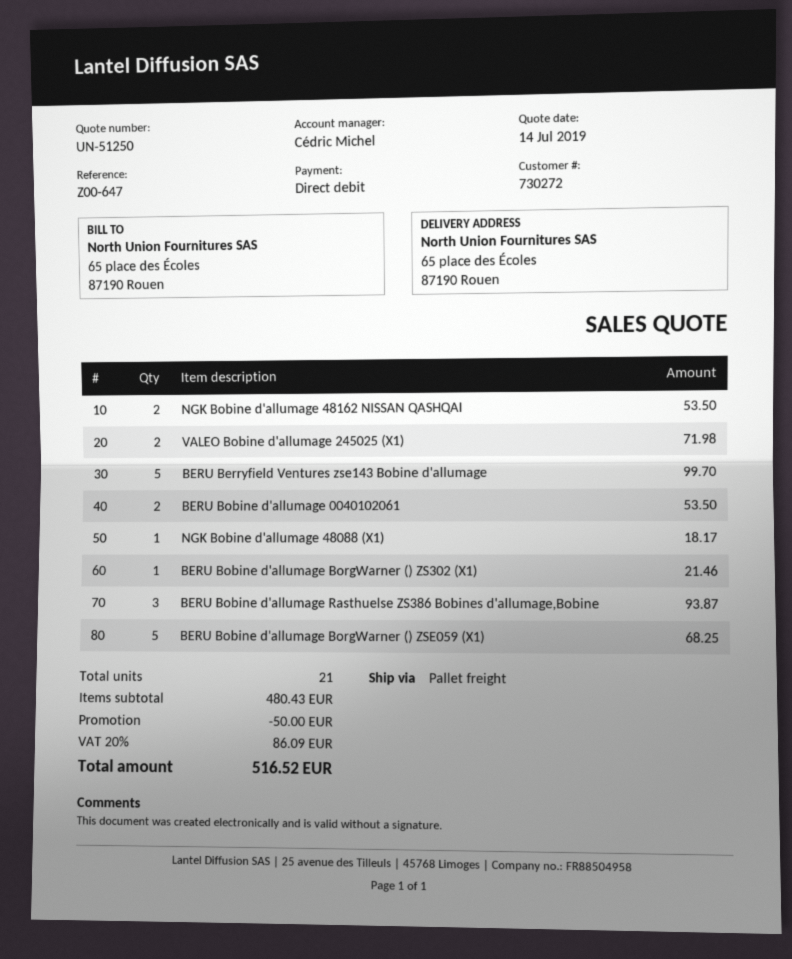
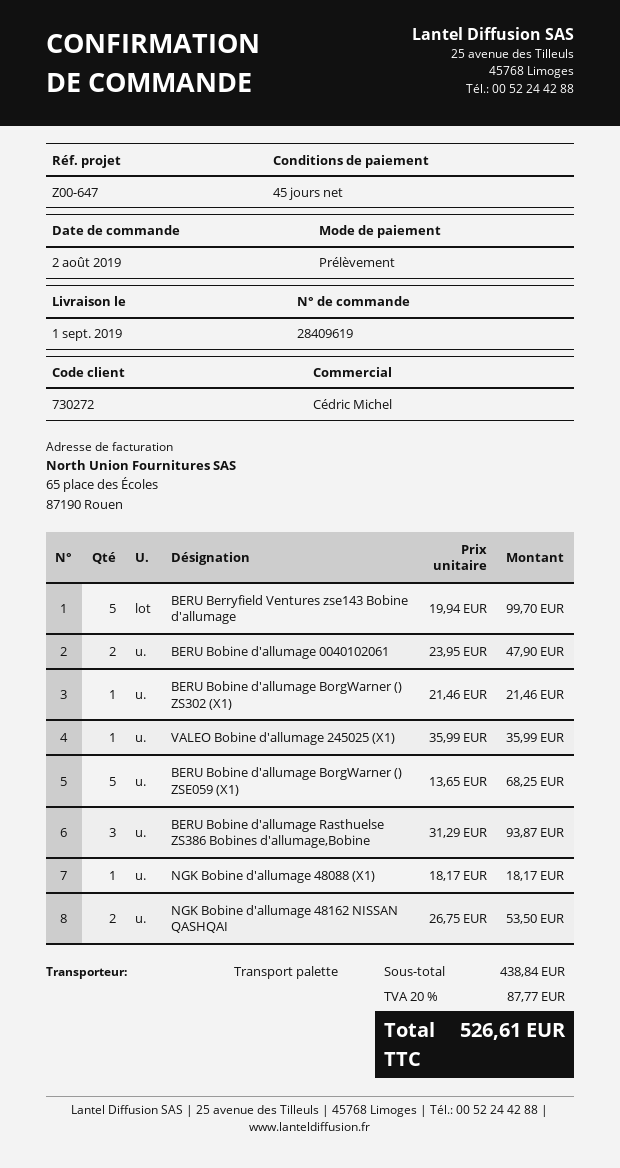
VALEO Bobine d'allumage 245025 (X1): 2 for 71.98 -> 1 for 35.99
BERU Bobine d'allumage 0040102061: 2 for 53.50 -> 2 for 47.90
subtotal: 480.43 -> 438.84
discount: 50.00 -> none
tax: 20% = 86.09 -> 20% = 87.77
total: 516.52 -> 526.61

